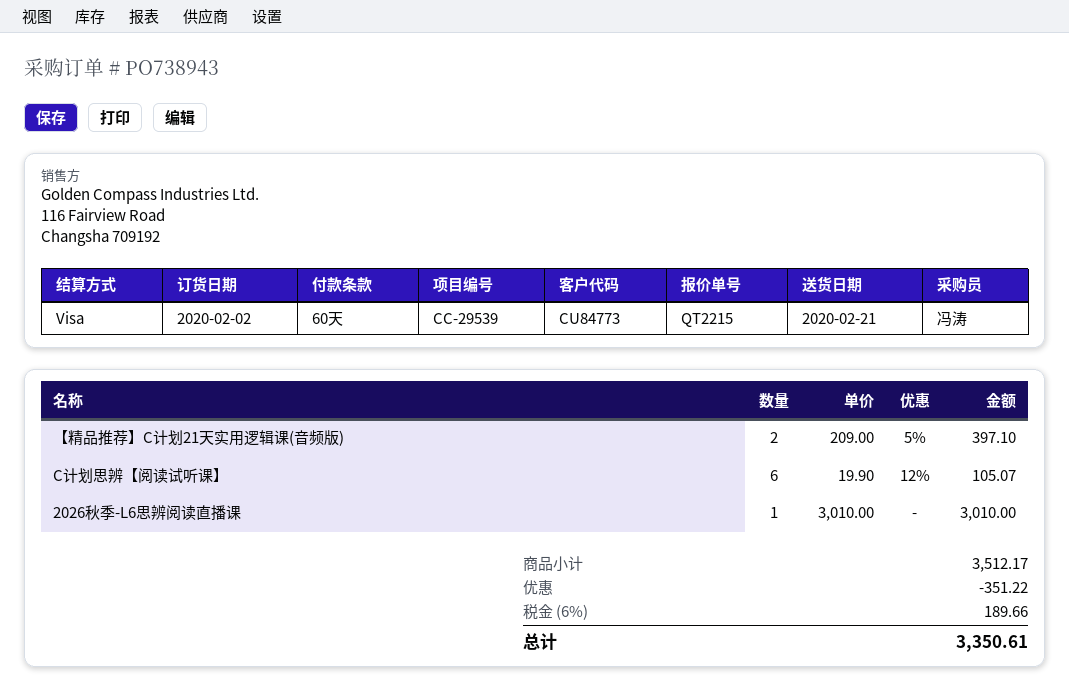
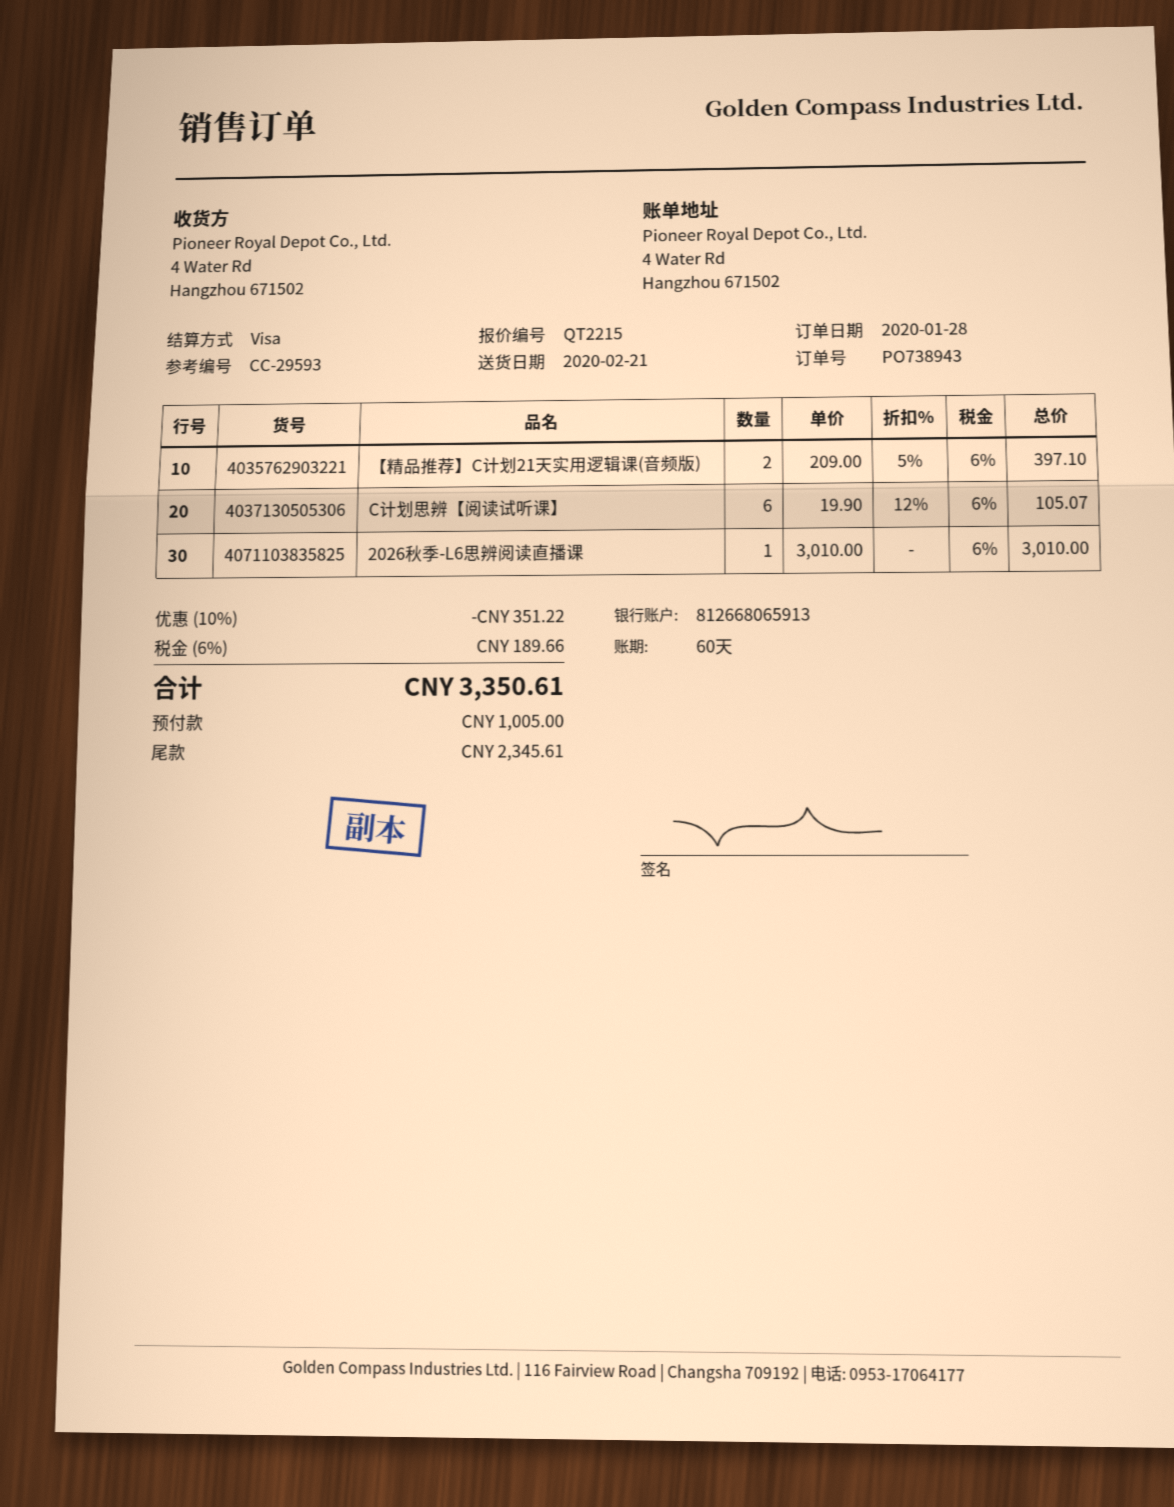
order date: 2020-02-02 -> 2020-01-28
reference: CC-29539 -> CC-29593

